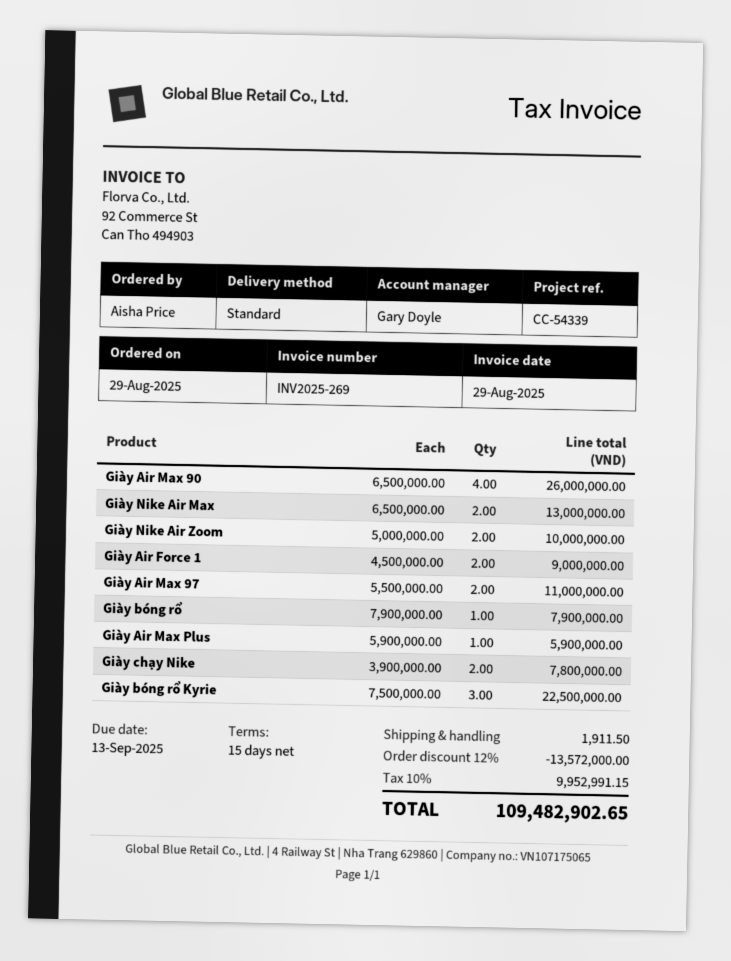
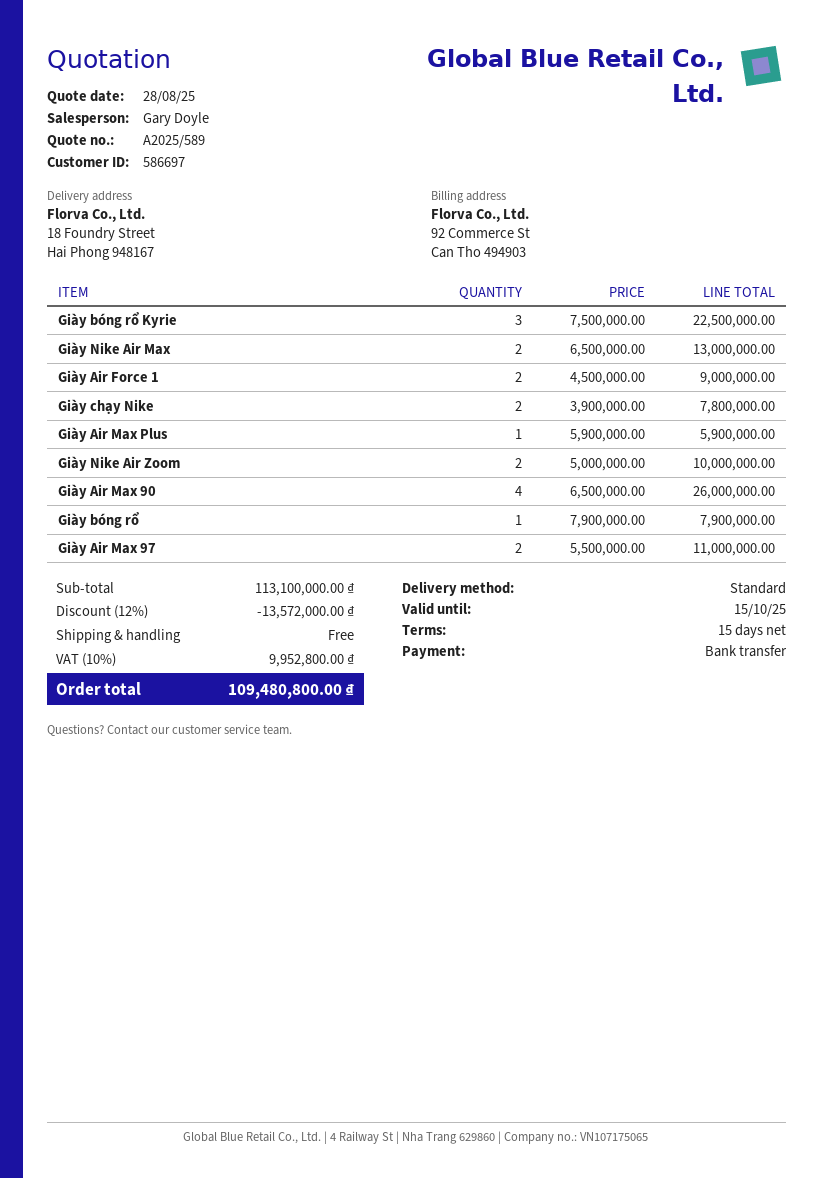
shipping: 1911.50 -> 0.00
tax: 10% = 9952991.15 -> 10% = 9952800.00
total: 109482902.65 -> 109480800.00

